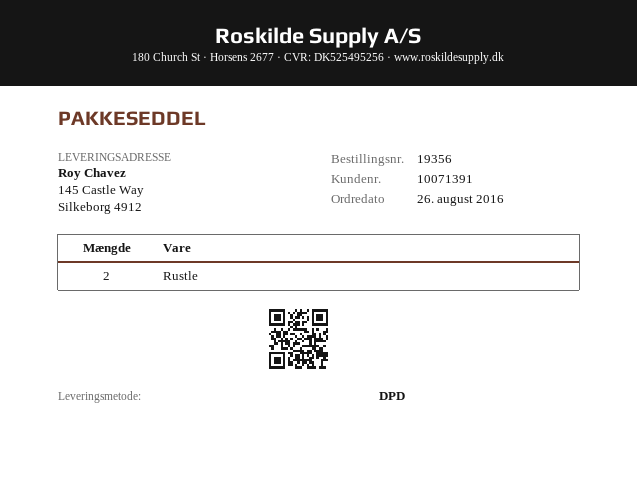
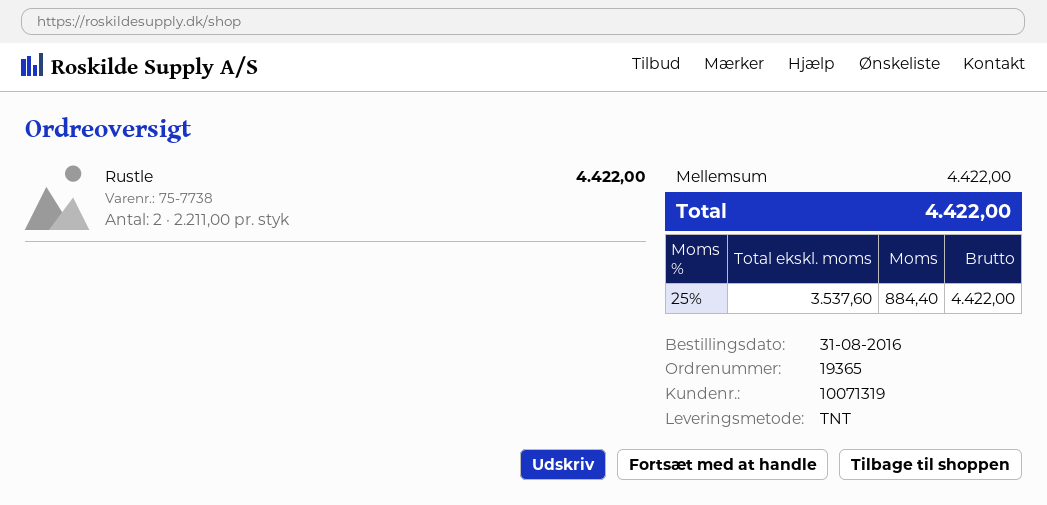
order number: 19356 -> 19365
order date: 2016-08-26 -> 2016-08-31
customer number: 10071391 -> 10071319
shipping method: DPD -> TNT

